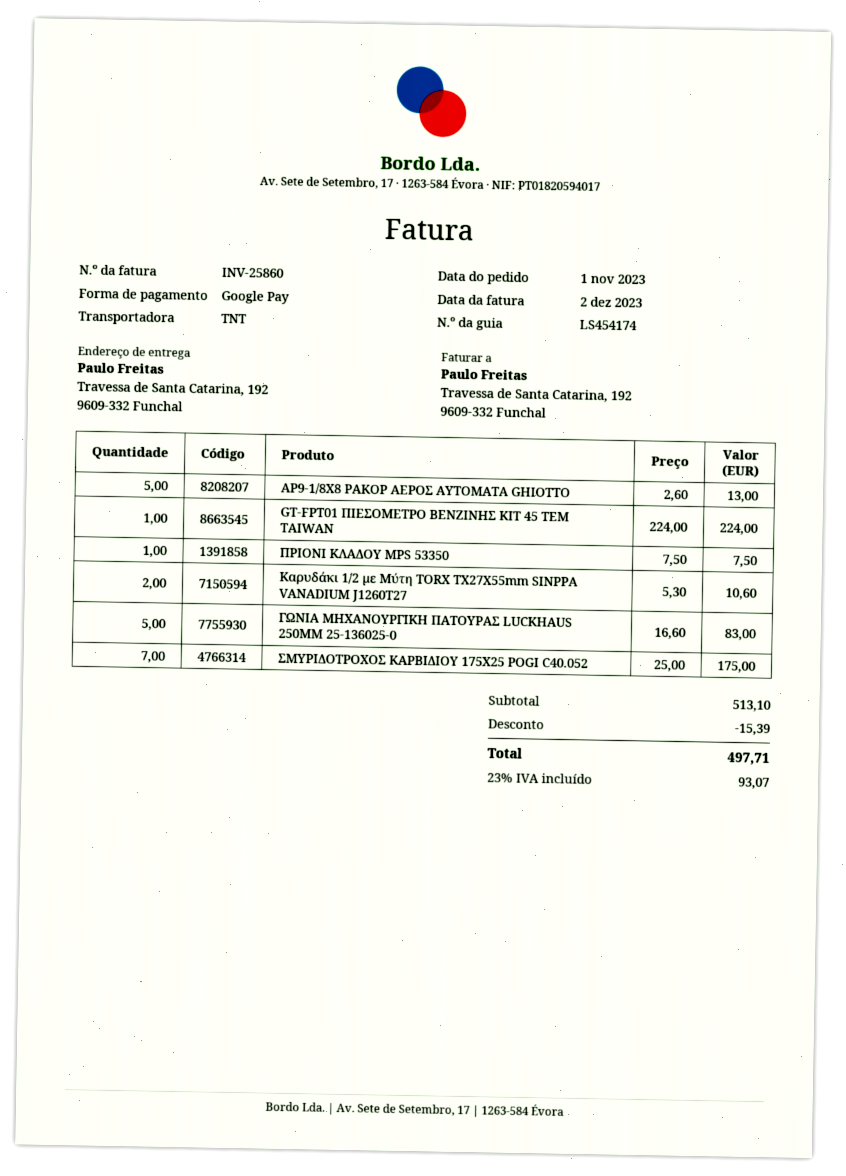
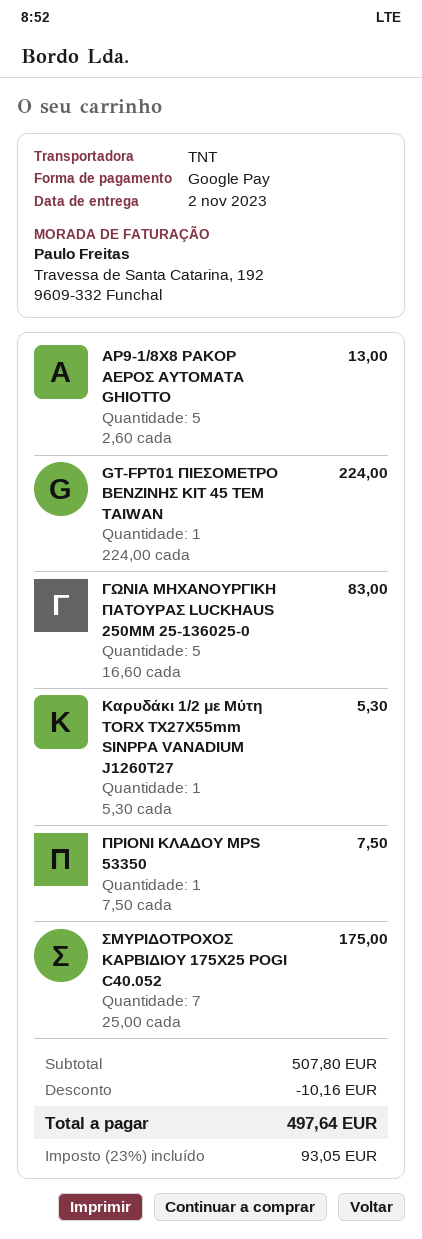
Καρυδάκι 1/2 με Μύτη TORX TX27X55mm SINPPA VANADIUM J1260T27: 2 x 5.30 = 10.60 -> 1 x 5.30 = 5.30
subtotal: 513.10 -> 507.80
discount: 15.39 -> 10.16
tax: 23% = 93.07 -> 23% = 93.05
total: 497.71 -> 497.64

